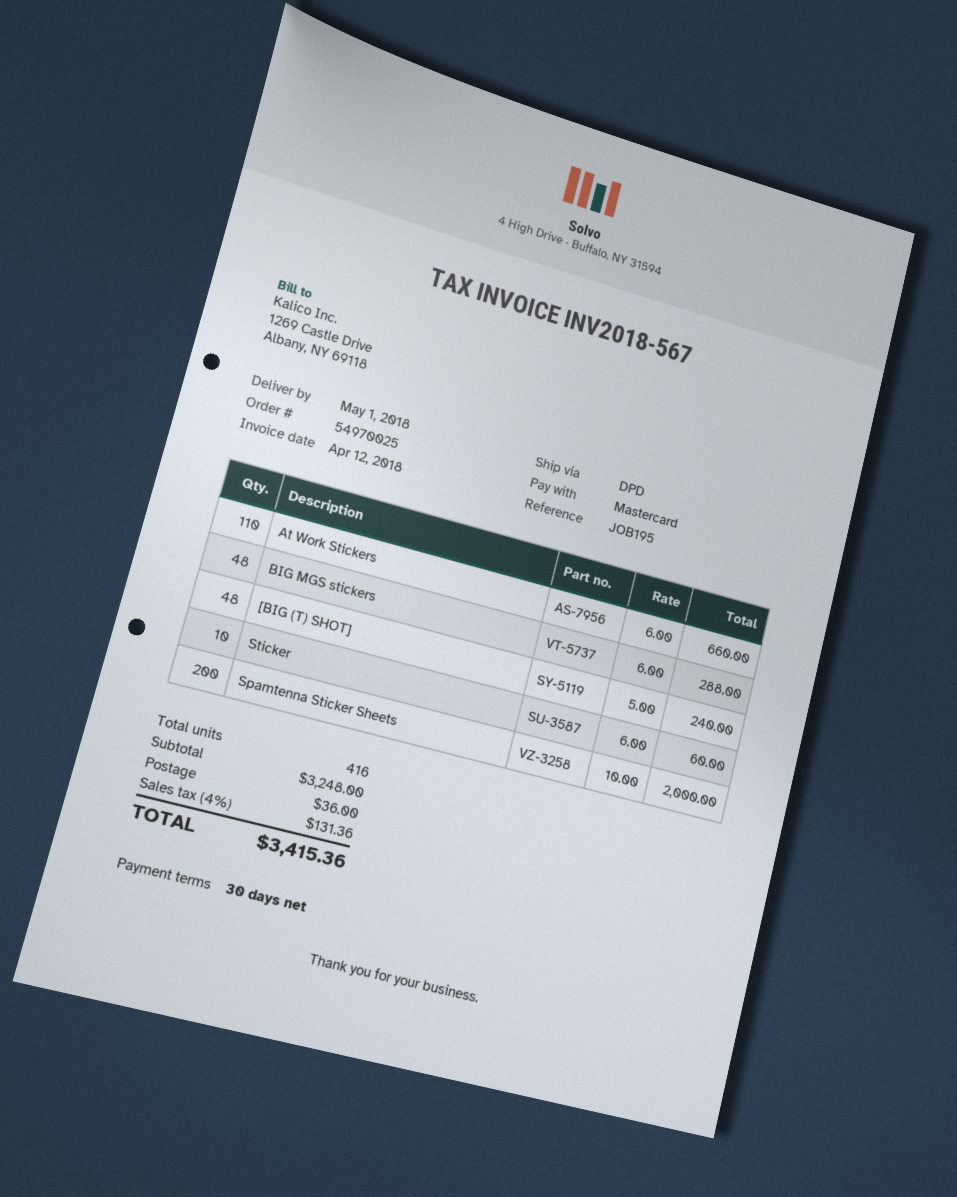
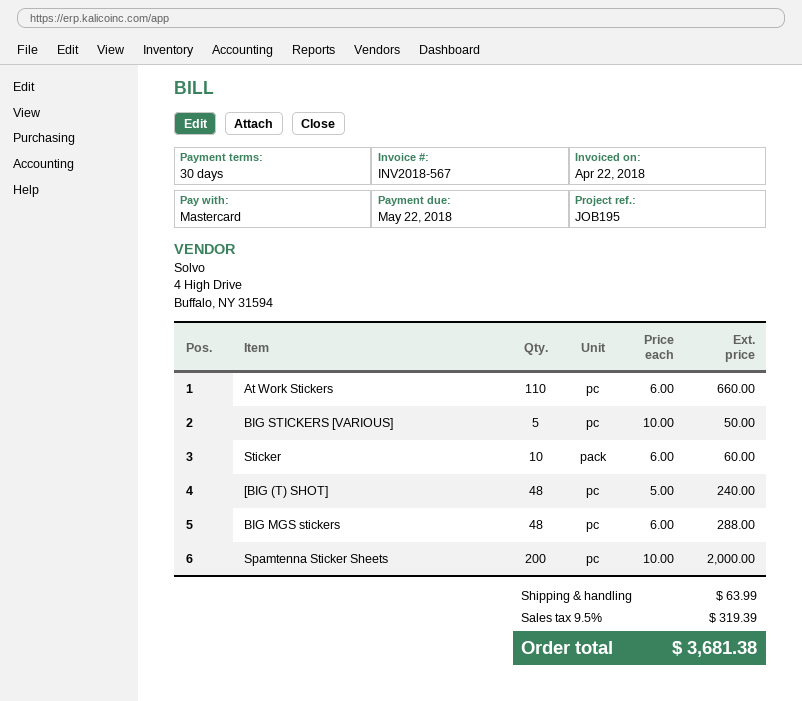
invoice date: 2018-04-12 -> 2018-04-22
BIG STICKERS [VARIOUS]: none -> 5 x 10.00 = 50.00
shipping: 36.00 -> 63.99
tax: 4% = 131.36 -> 9.5% = 319.39
total: 3415.36 -> 3681.38

